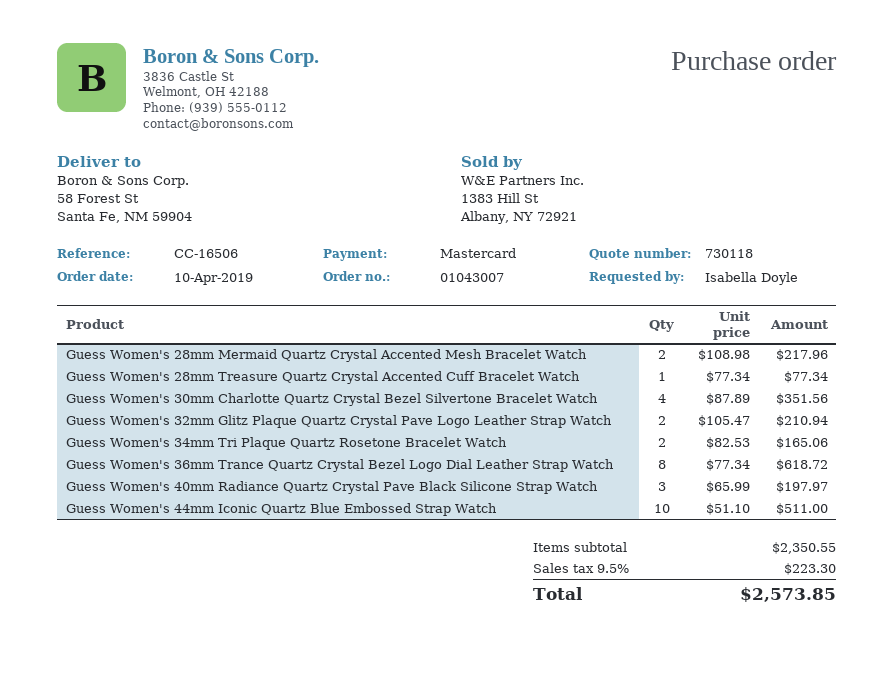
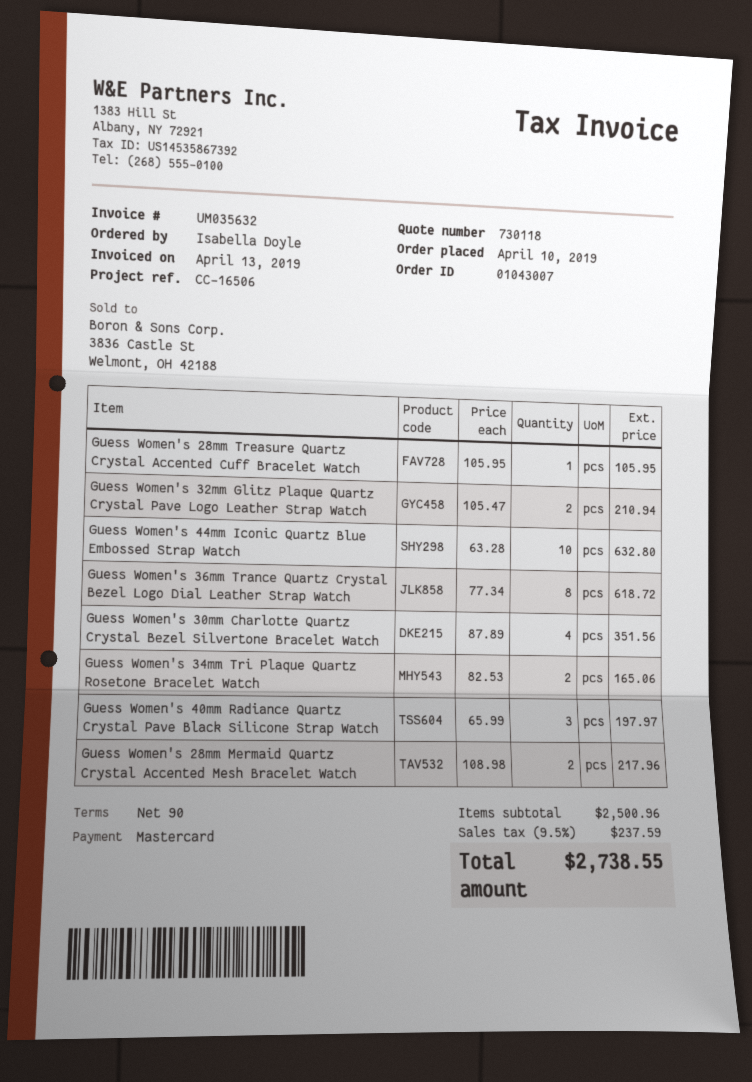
Guess Women's 28mm Treasure Quartz Crystal Accented Cuff Bracelet Watch: 1 x 77.34 = 77.34 -> 1 x 105.95 = 105.95
Guess Women's 44mm Iconic Quartz Blue Embossed Strap Watch: 10 x 51.10 = 511.00 -> 10 x 63.28 = 632.80
subtotal: 2350.55 -> 2500.96
tax: 9.5% = 223.30 -> 9.5% = 237.59
total: 2573.85 -> 2738.55

